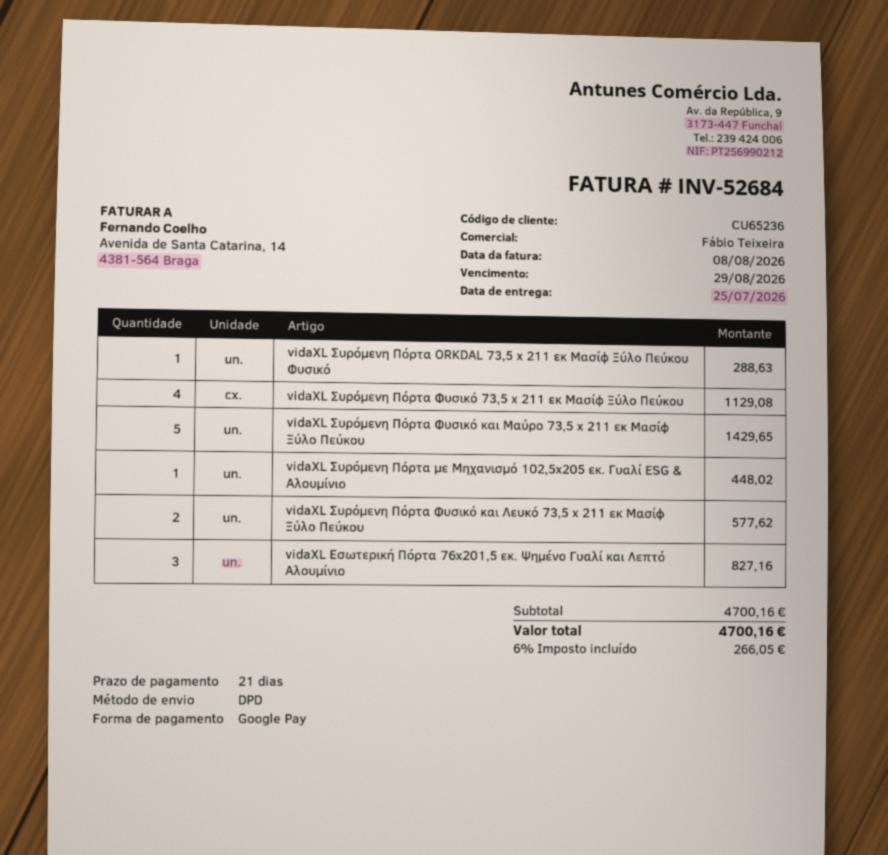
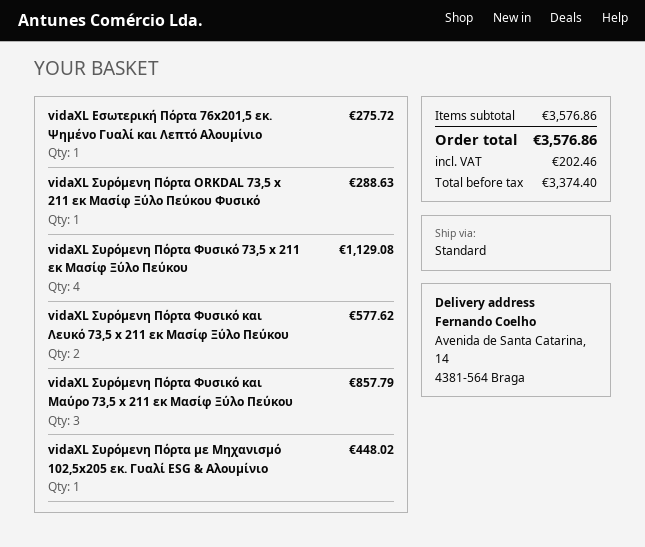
shipping method: DPD -> standard
vidaXL Συρόμενη Πόρτα Φυσικό και Μαύρο 73,5 x 211 εκ Μασίφ Ξύλο Πεύκου: 5 for 1429.65 -> 3 for 857.79
vidaXL Εσωτερική Πόρτα 76x201,5 εκ. Ψημένο Γυαλί και Λεπτό Αλουμίνιο: 3 for 827.16 -> 1 for 275.72
subtotal: 4700.16 -> 3576.86
tax: 266.05 -> 202.46
total: 4700.16 -> 3576.86

